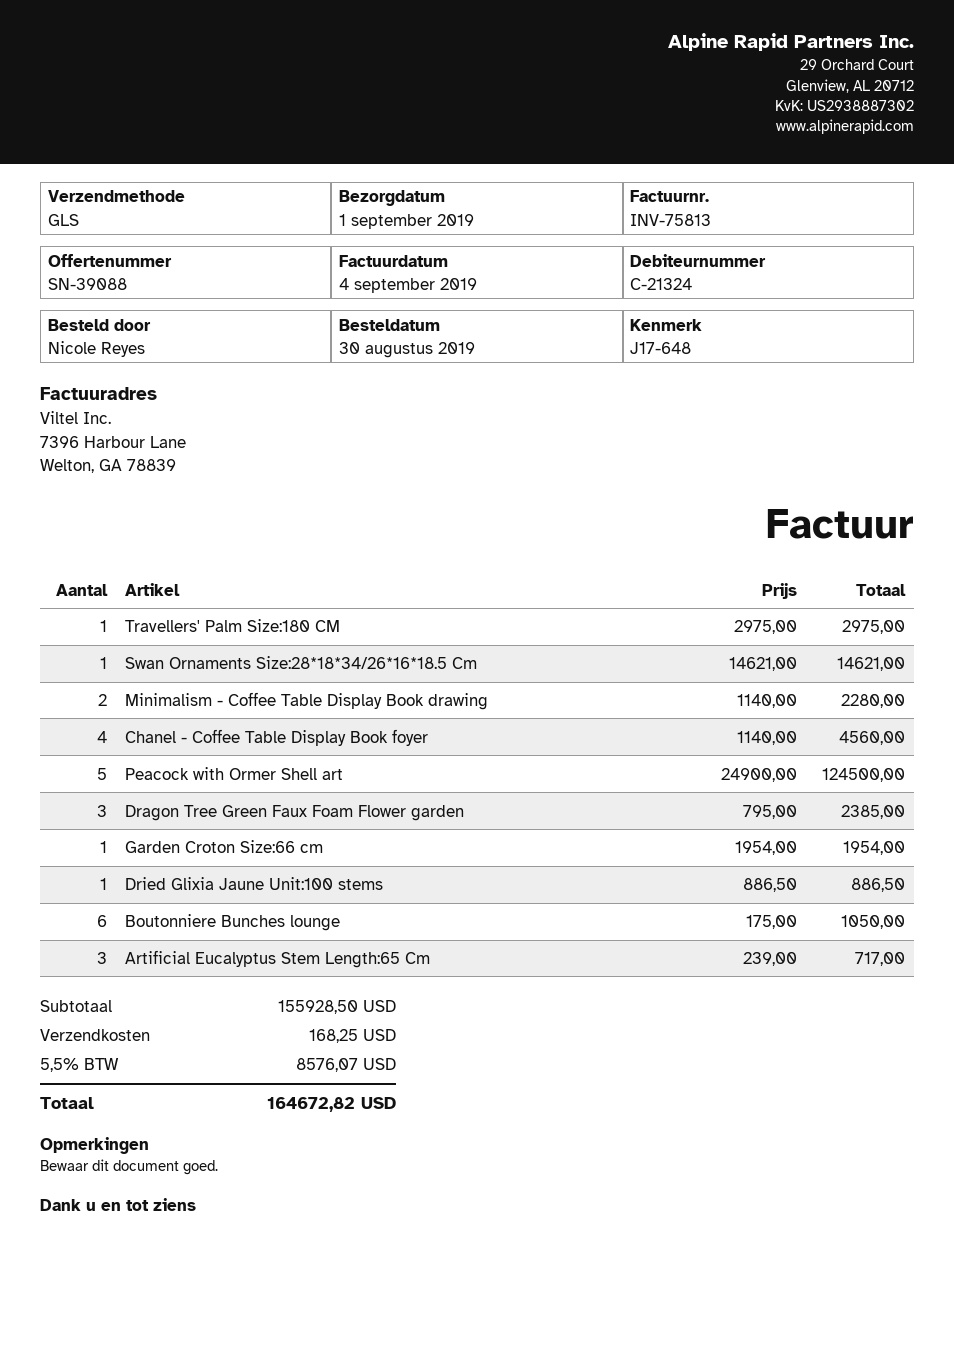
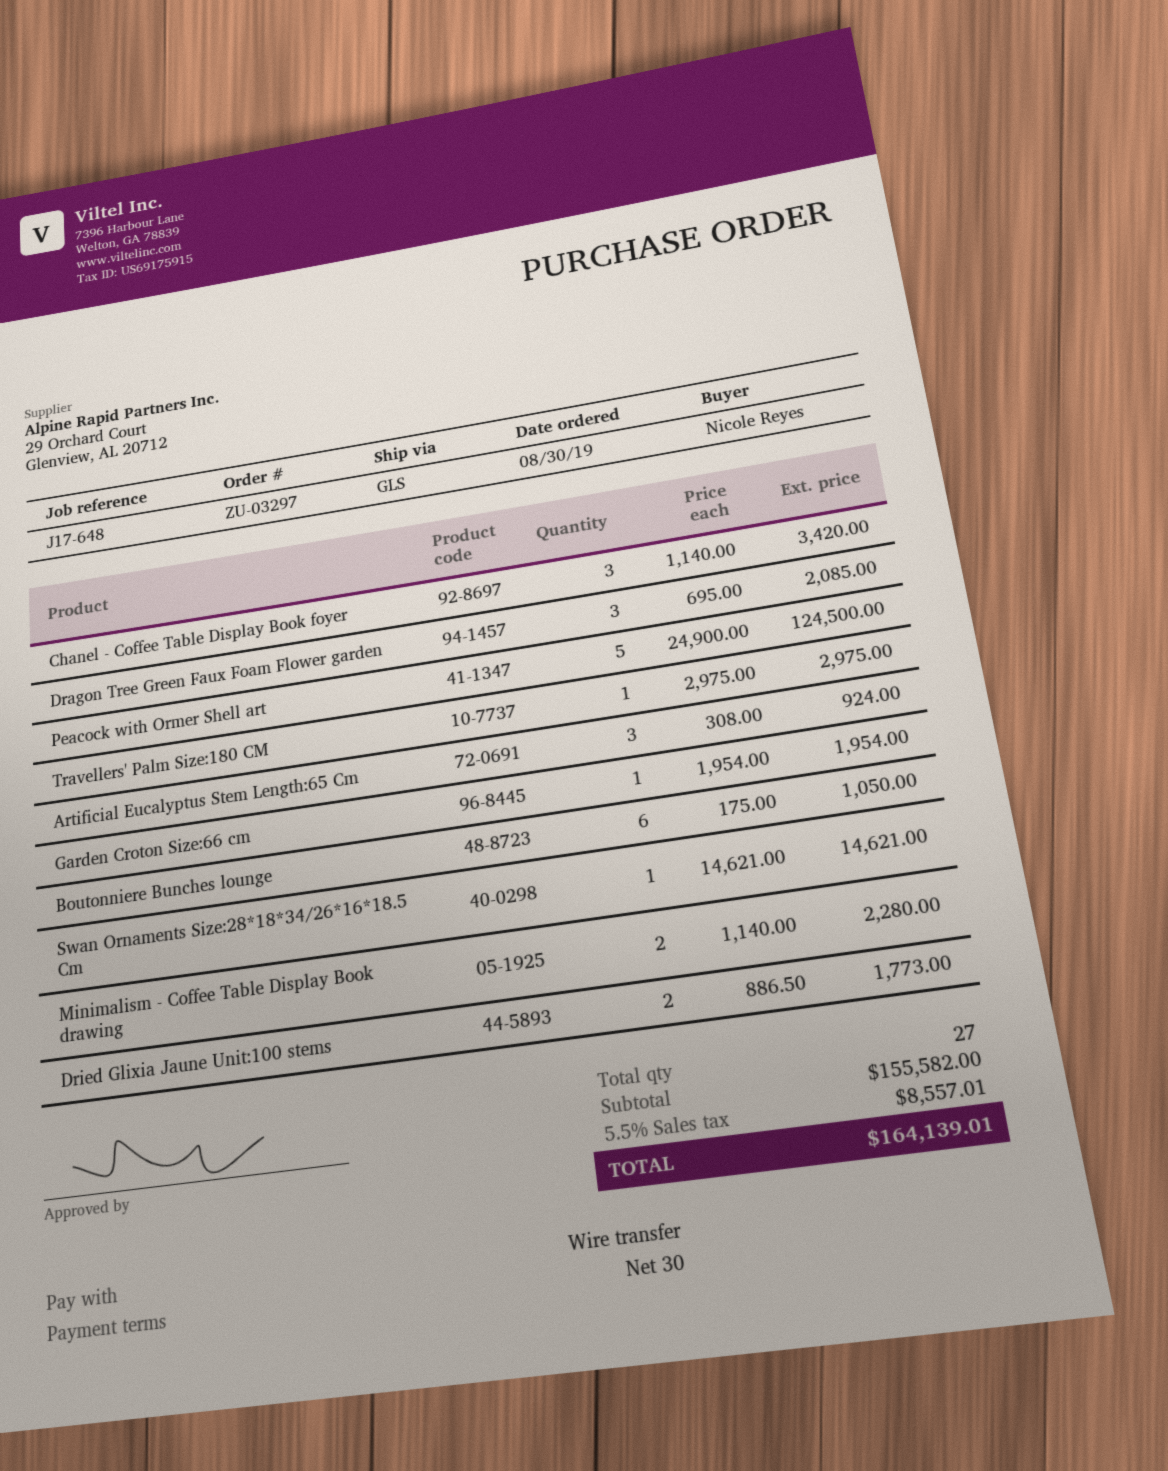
Chanel - Coffee Table Display Book foyer: 4 x 1140.00 = 4560.00 -> 3 x 1140.00 = 3420.00
Dragon Tree Green Faux Foam Flower garden: 3 x 795.00 = 2385.00 -> 3 x 695.00 = 2085.00
Dried Glixia Jaune Unit:100 stems: 1 x 886.50 = 886.50 -> 2 x 886.50 = 1773.00
Artificial Eucalyptus Stem Length:65 Cm: 3 x 239.00 = 717.00 -> 3 x 308.00 = 924.00
subtotal: 155928.50 -> 155582.00
shipping: 168.25 -> none
tax: 5.5% = 8576.07 -> 5.5% = 8557.01
total: 164672.82 -> 164139.01

